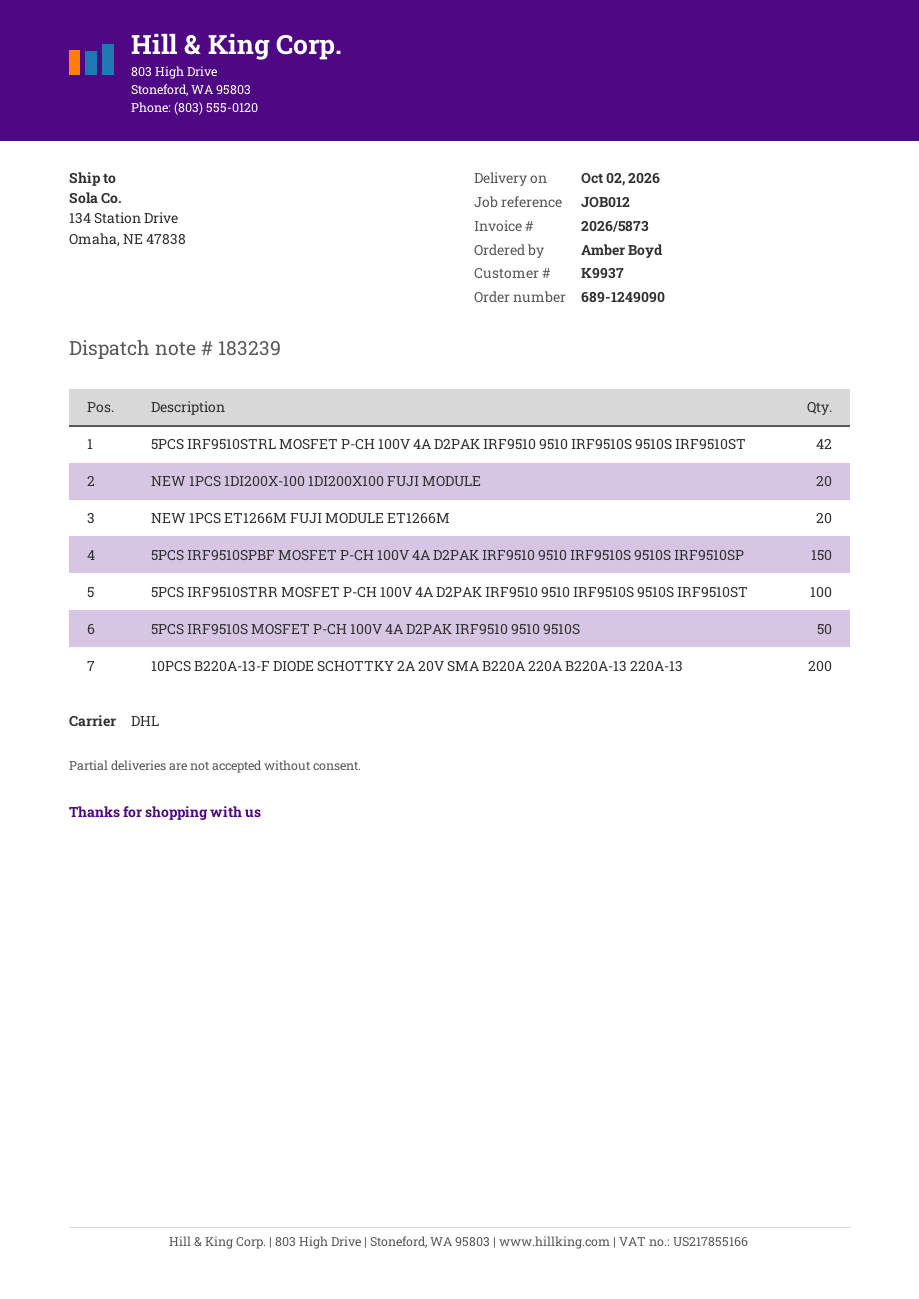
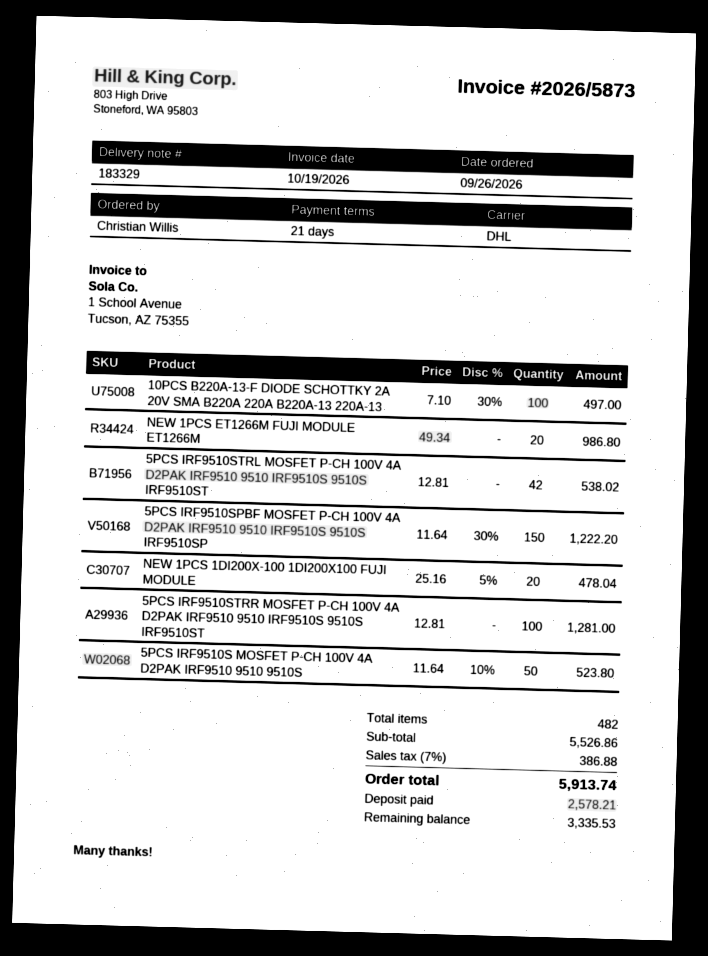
delivery note number: 183239 -> 183329
ordered by: Amber Boyd -> Christian Willis
10PCS B220A-13-F DIODE SCHOTTKY 2A 20V SMA B220A 220A B220A-13 220A-13: 200 -> 100

